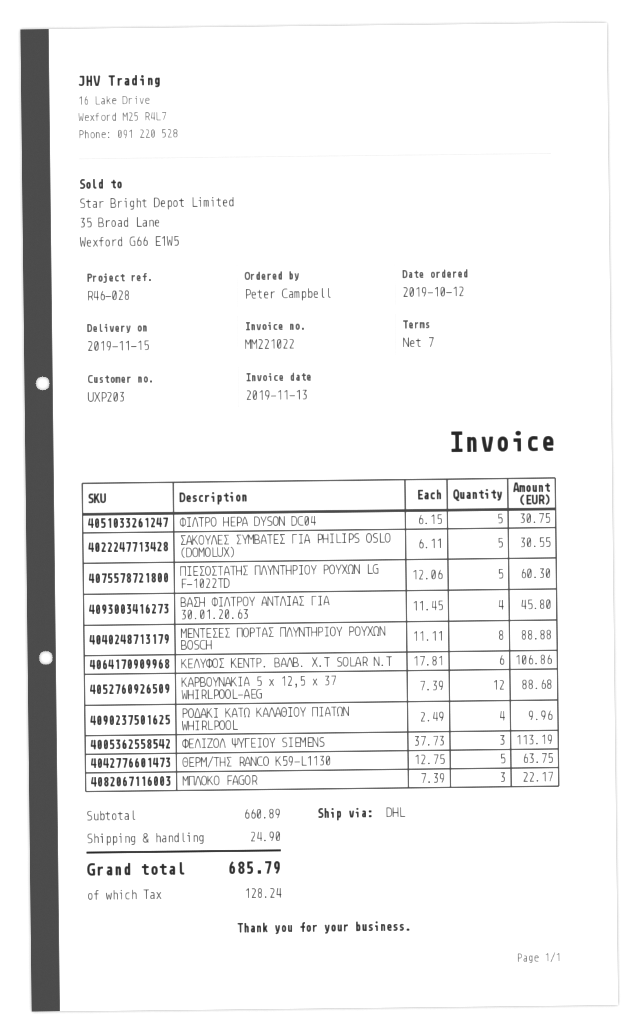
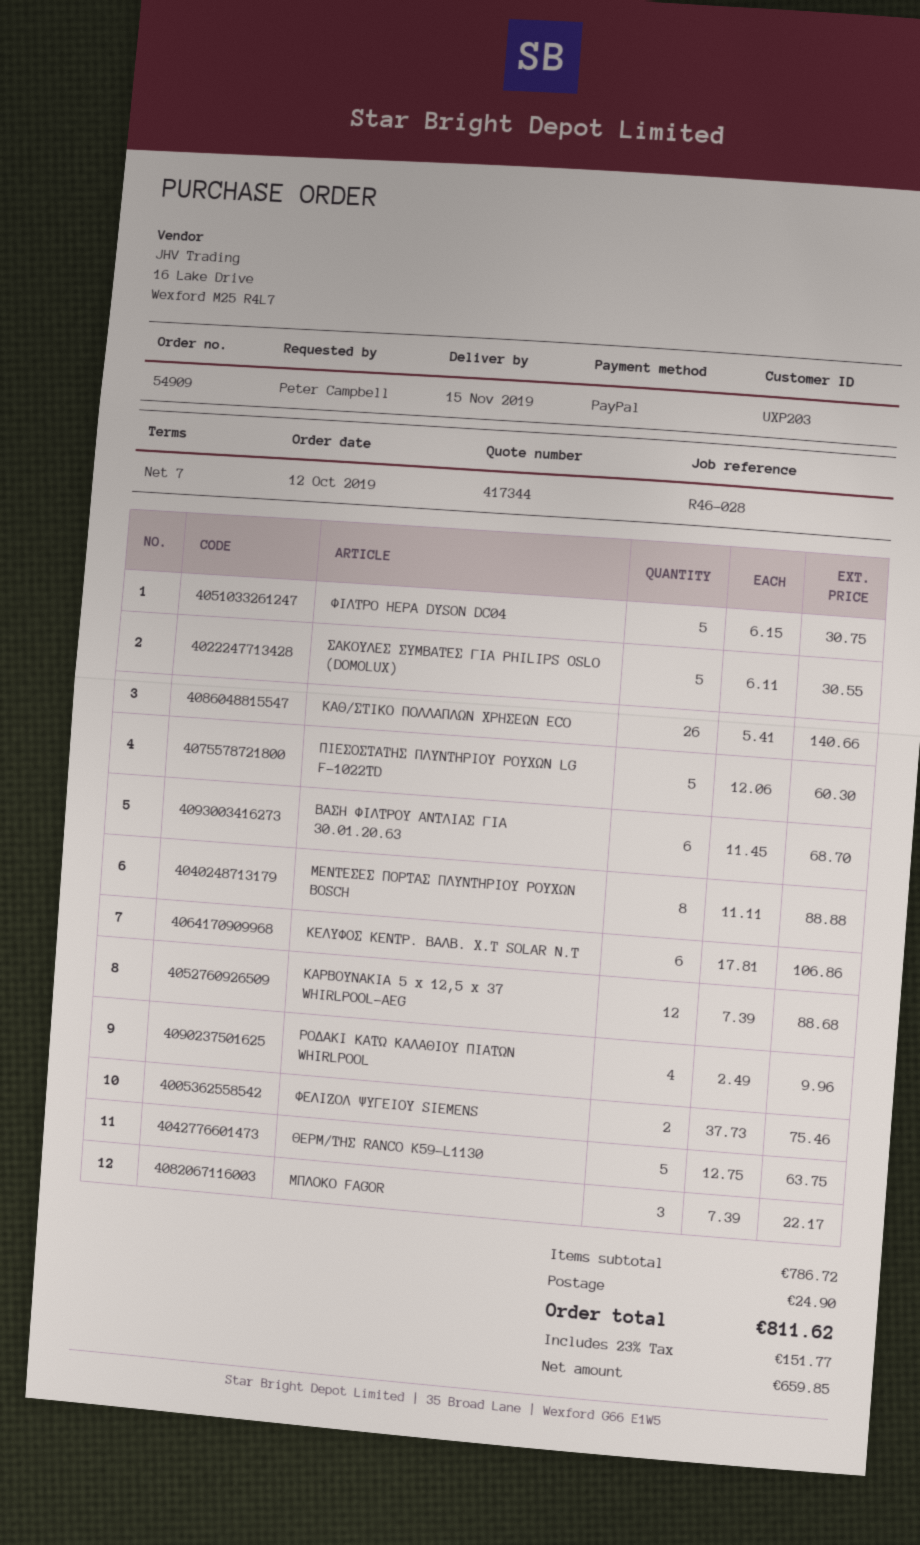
ΒΑΣΗ ΦΙΛΤΡΟΥ ΑΝΤΛΙΑΣ ΓΙΑ 30.01.20.63: 4 x 11.45 = 45.80 -> 6 x 11.45 = 68.70
ΦΕΛΙΖΟΛ ΨΥΓΕΙΟΥ SIEMENS: 3 x 37.73 = 113.19 -> 2 x 37.73 = 75.46
ΚΑΘ/ΣΤΙΚΟ ΠΟΛΛΑΠΛΩΝ ΧΡΗΣΕΩΝ ECO: none -> 26 x 5.41 = 140.66
subtotal: 660.89 -> 786.72
tax: 128.24 -> 151.77
total: 685.79 -> 811.62

